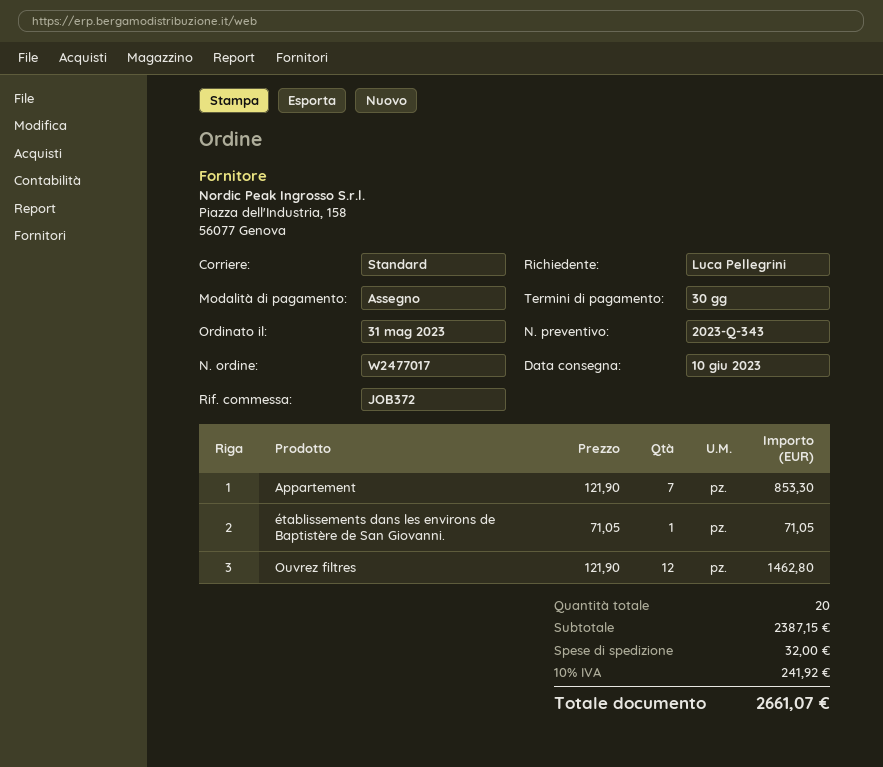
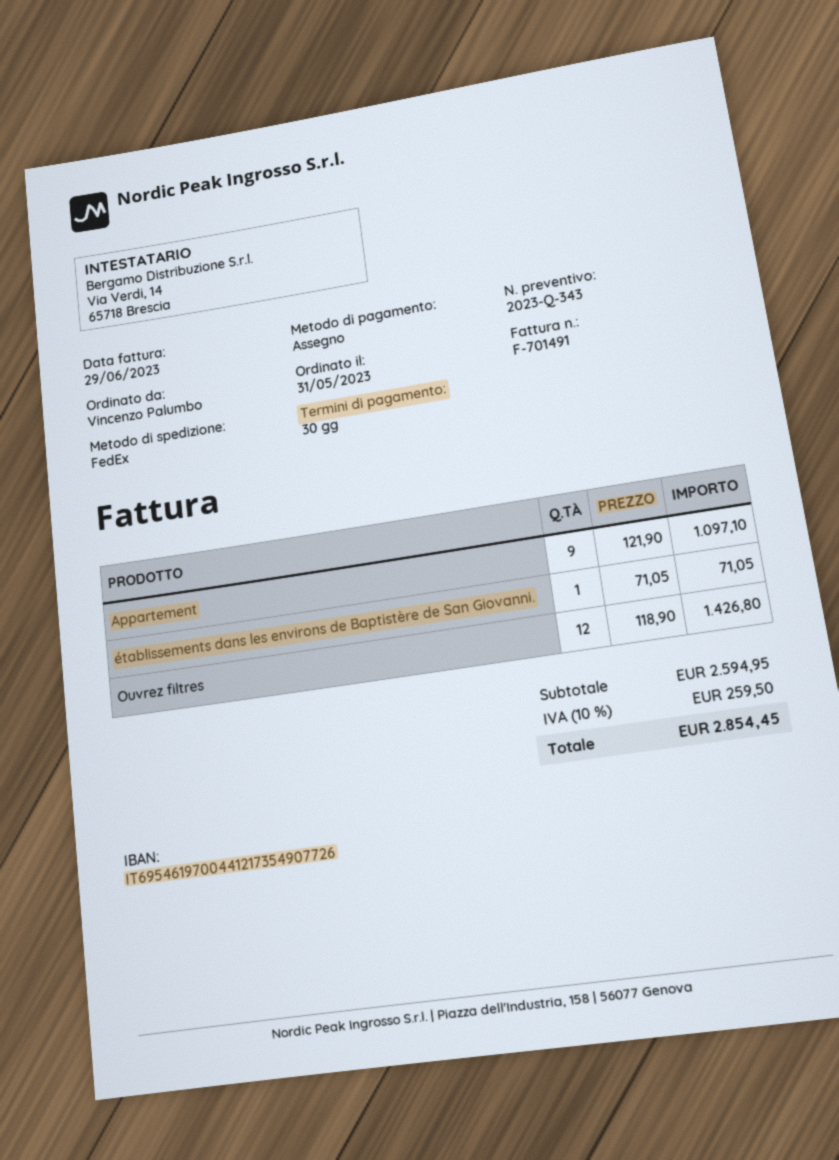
ordered by: Luca Pellegrini -> Vincenzo Palumbo
shipping method: standard -> FedEx
Appartement: 7 x 121.90 = 853.30 -> 9 x 121.90 = 1097.10
Ouvrez filtres: 12 x 121.90 = 1462.80 -> 12 x 118.90 = 1426.80
subtotal: 2387.15 -> 2594.95
shipping: 32.00 -> none
tax: 10% = 241.92 -> 10% = 259.50
total: 2661.07 -> 2854.45

